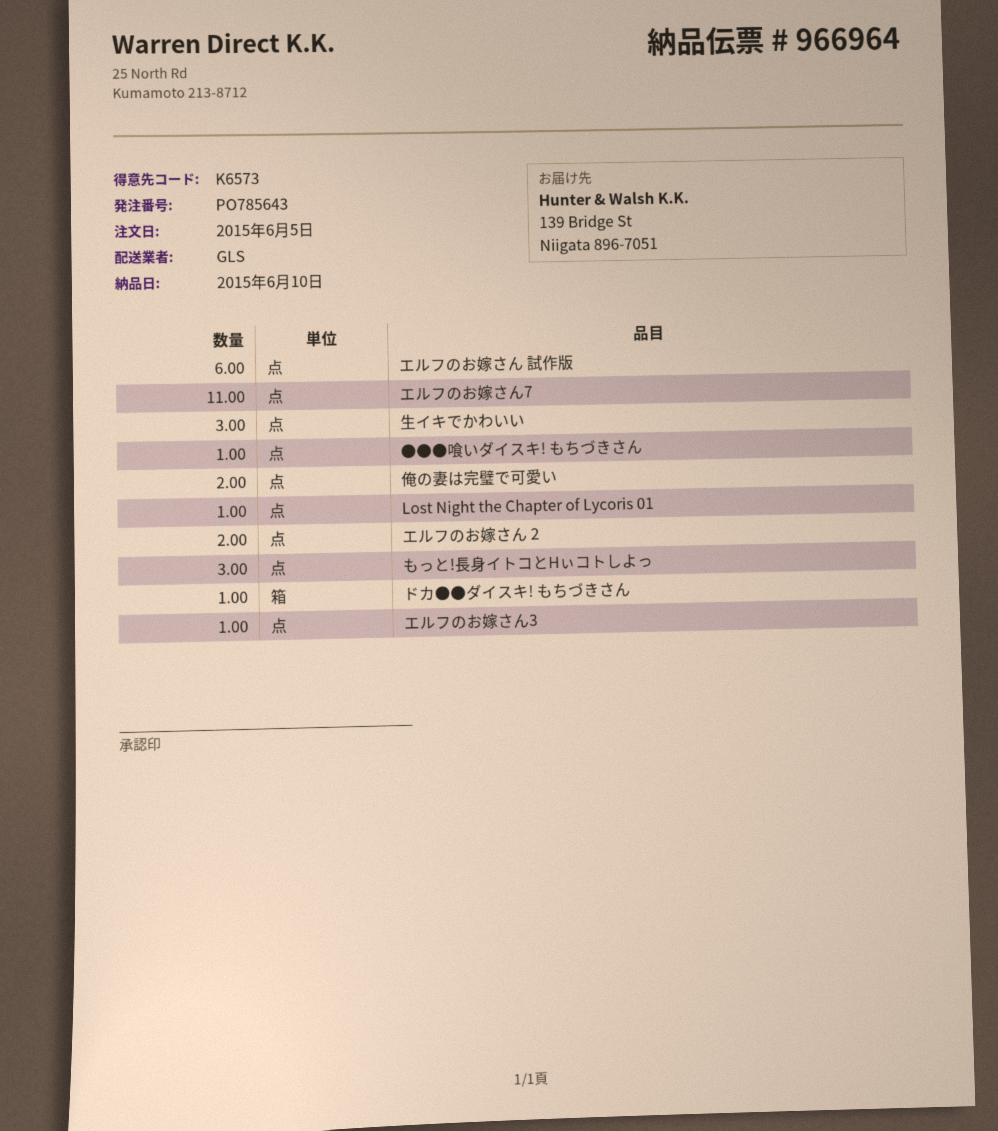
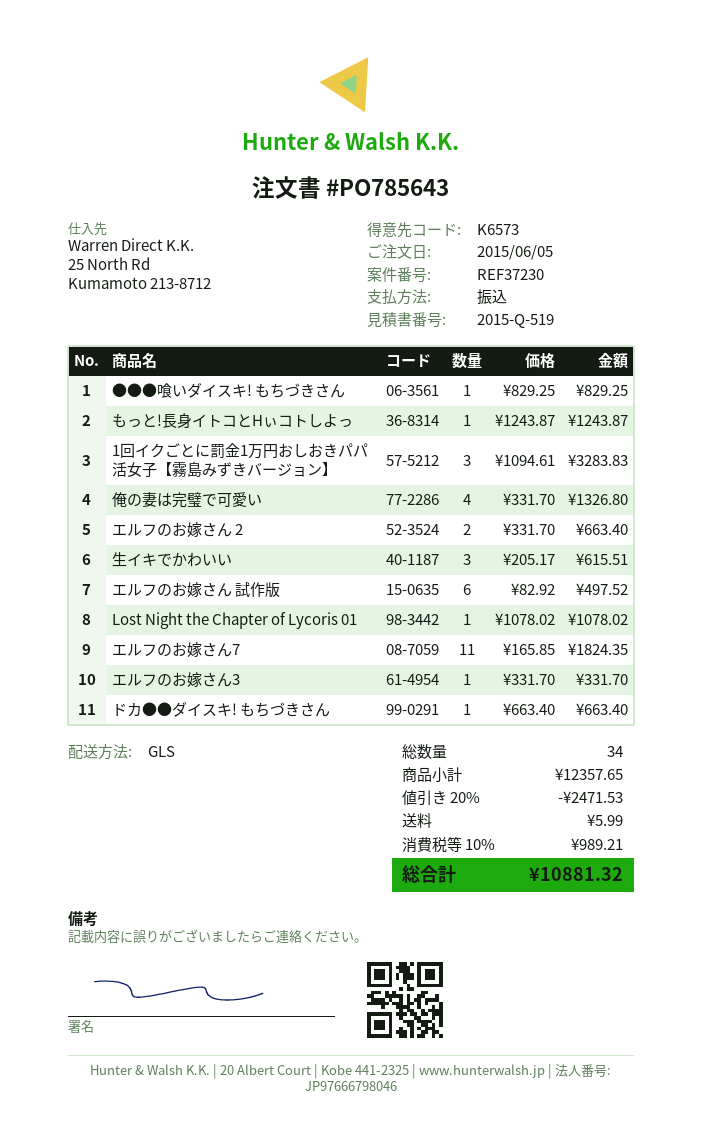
俺の妻は完璧で可愛い: 2 -> 4
もっと!長身イトコとHぃコトしよっ: 3 -> 1
1回イクごとに罰金1万円おしおきパパ活女子【霧島みずきバージョン】: none -> 3

